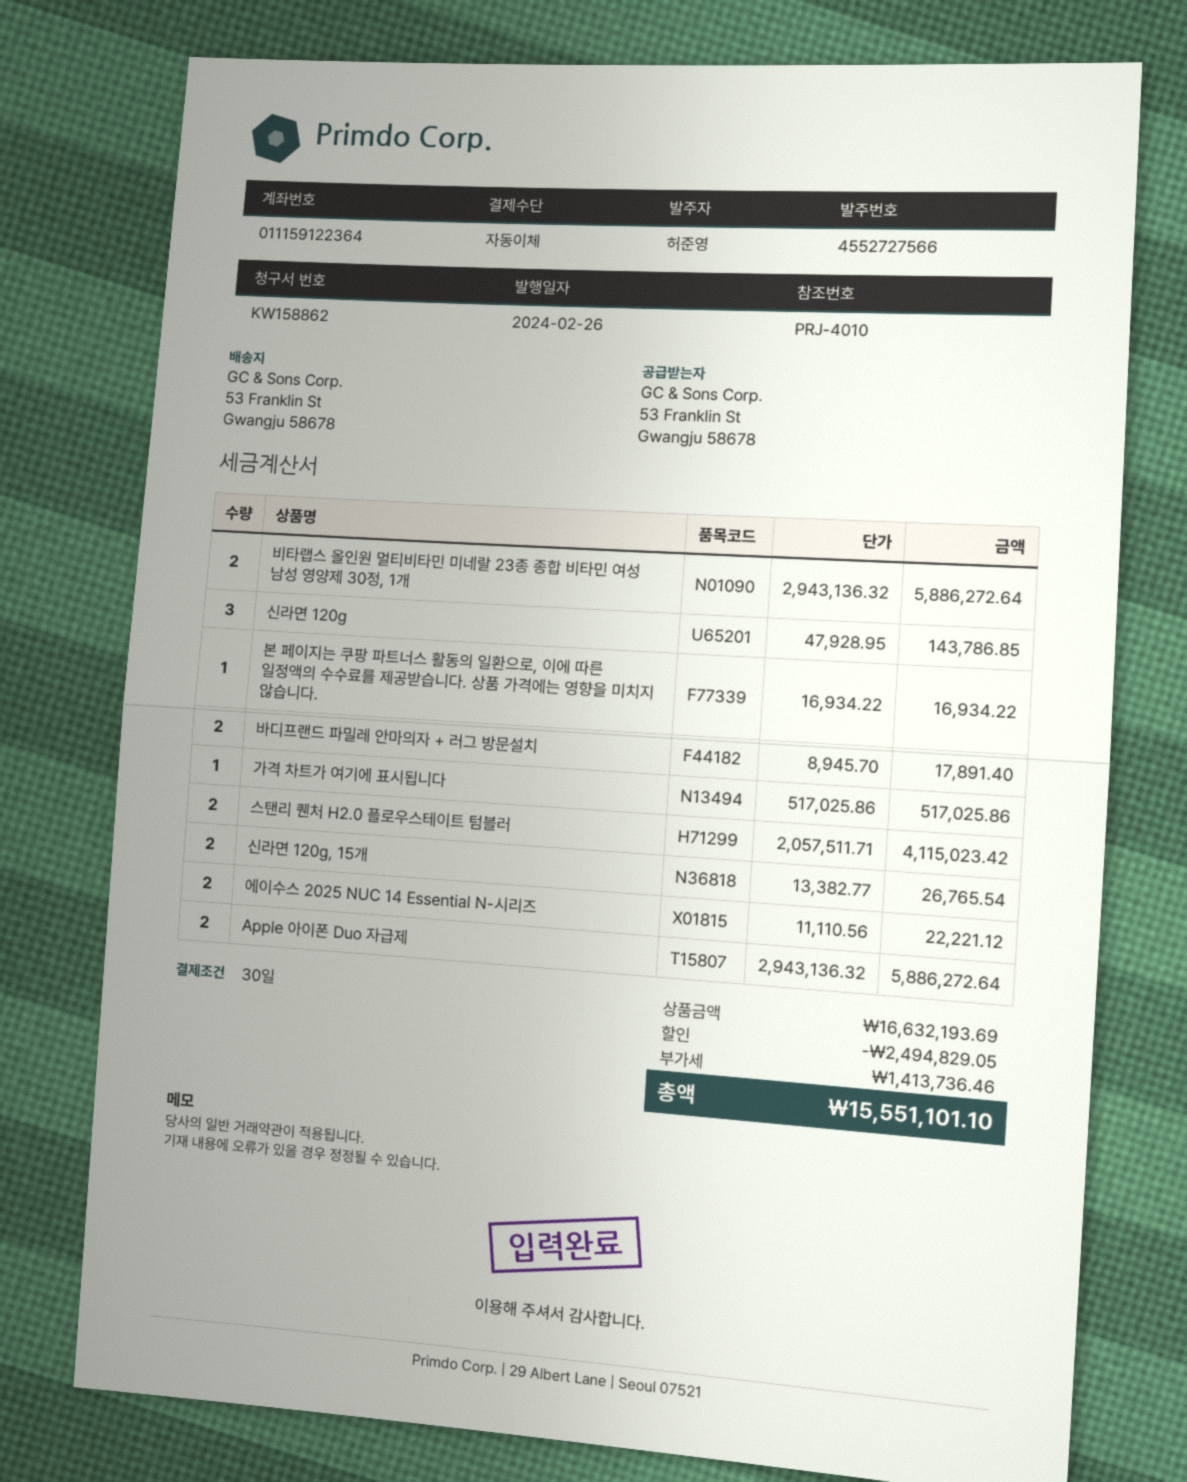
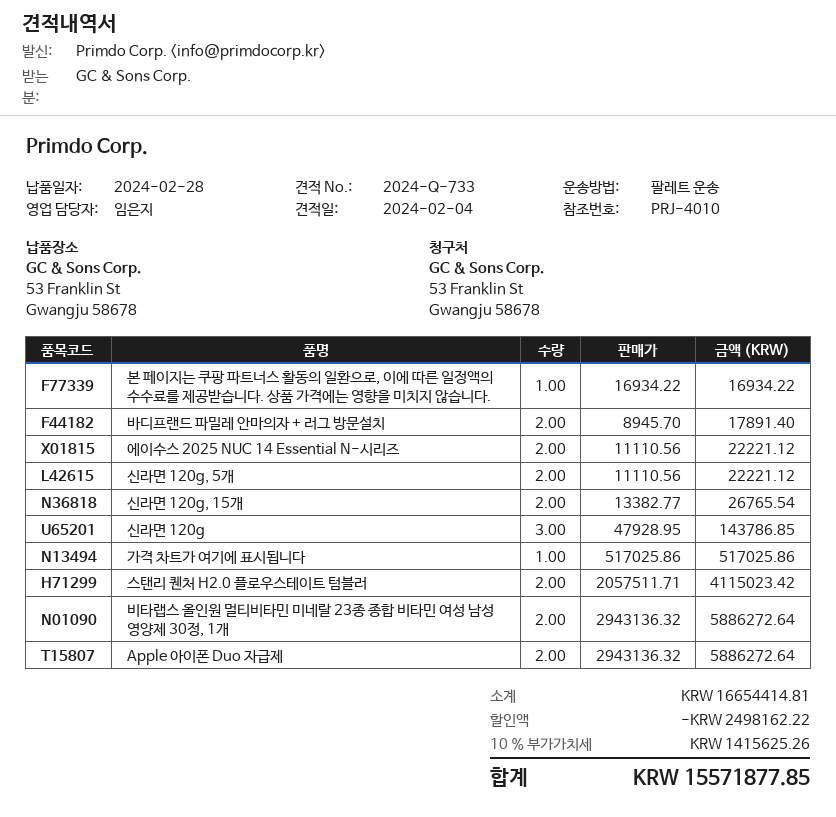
신라면 120g, 5개: none -> 2 x 11110.56 = 22221.12
subtotal: 16632193.69 -> 16654414.81
discount: 2494829.05 -> 2498162.22
tax: 1413736.46 -> 1415625.26
total: 15551101.10 -> 15571877.85

